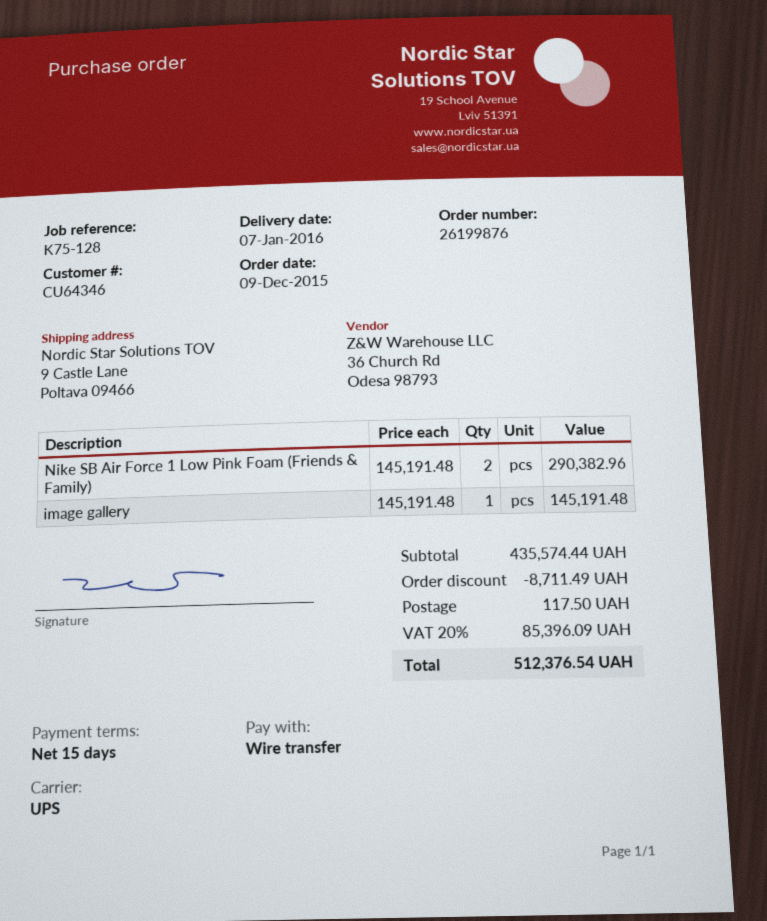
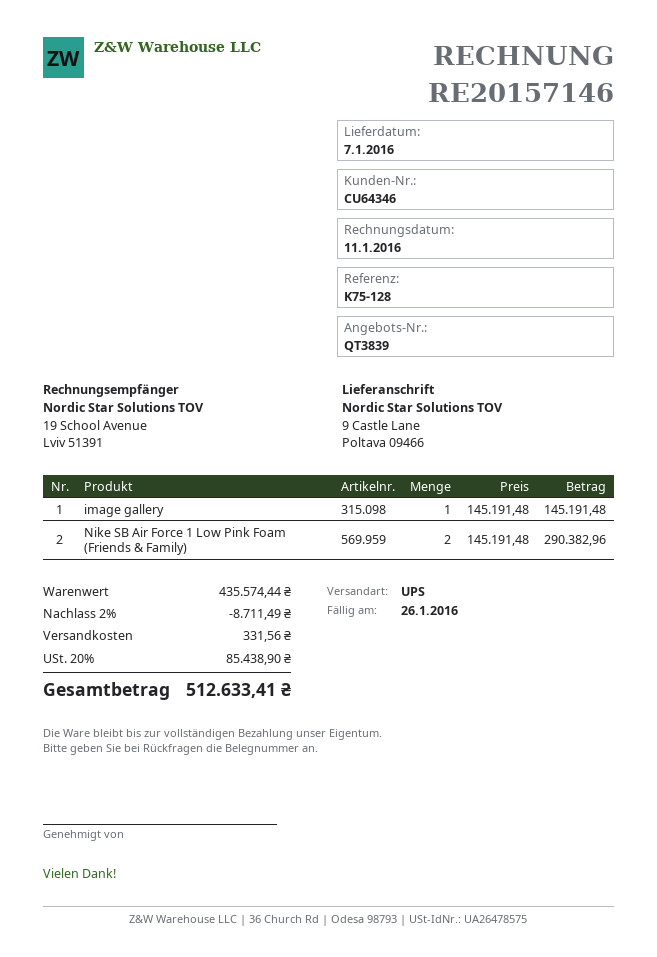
shipping: 117.50 -> 331.56
tax: 20% = 85396.09 -> 20% = 85438.90
total: 512376.54 -> 512633.41

